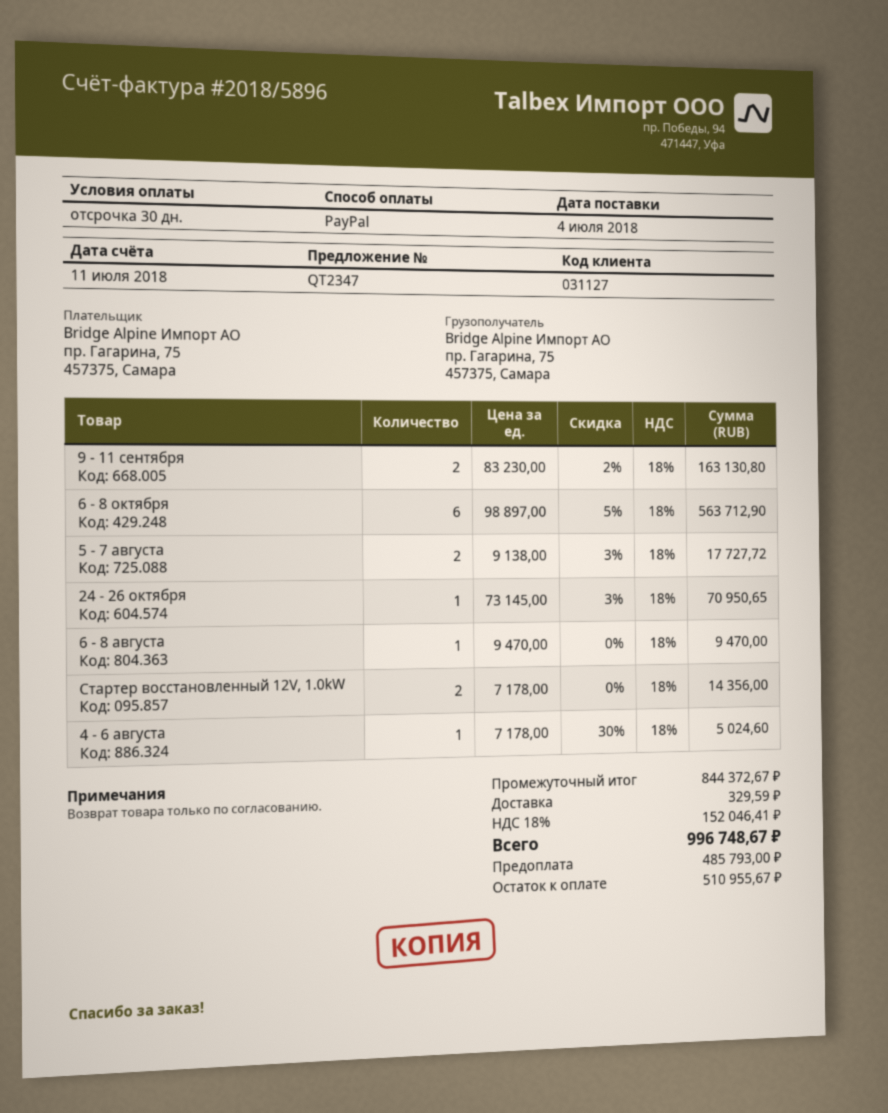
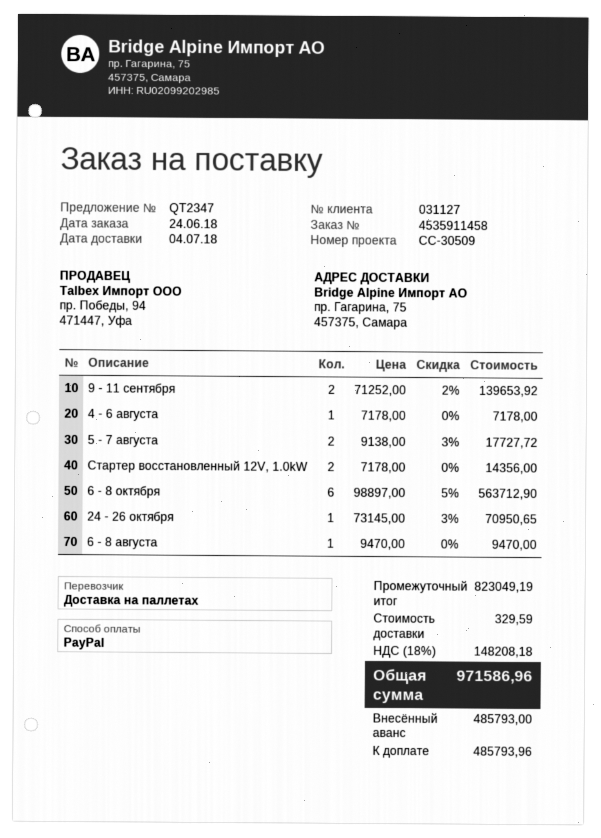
9 - 11 сентября: 2 x 83230.00 - 2% = 163130.80 -> 2 x 71252.00 - 2% = 139653.92
4 - 6 августа: 1 x 7178.00 - 30% = 5024.60 -> 1 x 7178.00 = 7178.00
subtotal: 844372.67 -> 823049.19
tax: 18% = 152046.41 -> 18% = 148208.18
total: 996748.67 -> 971586.96
balance: 510955.67 -> 485793.96

